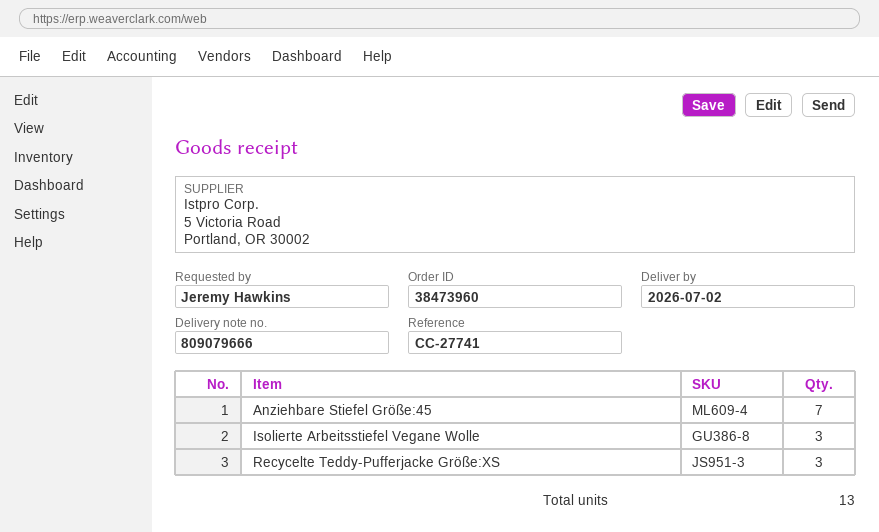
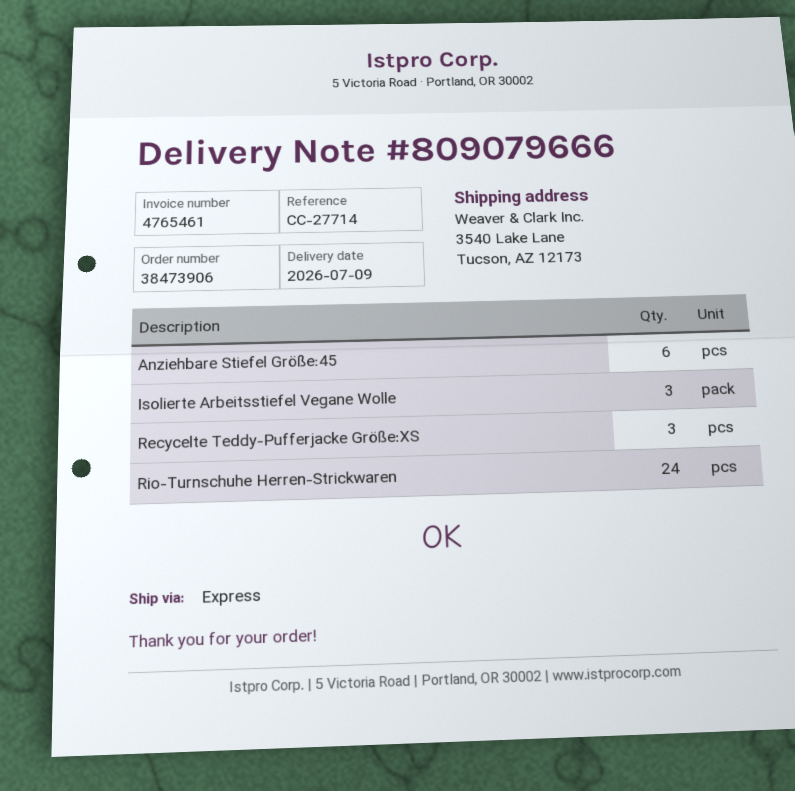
order number: 38473960 -> 38473906
delivery date: 2026-07-02 -> 2026-07-09
reference: CC-27741 -> CC-27714
Anziehbare Stiefel Größe:45: 7 -> 6
Rio-Turnschuhe Herren-Strickwaren: none -> 24

